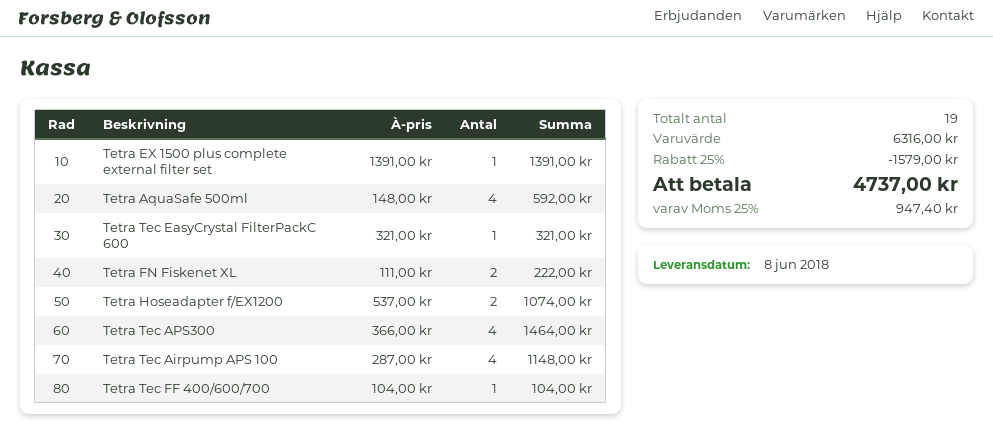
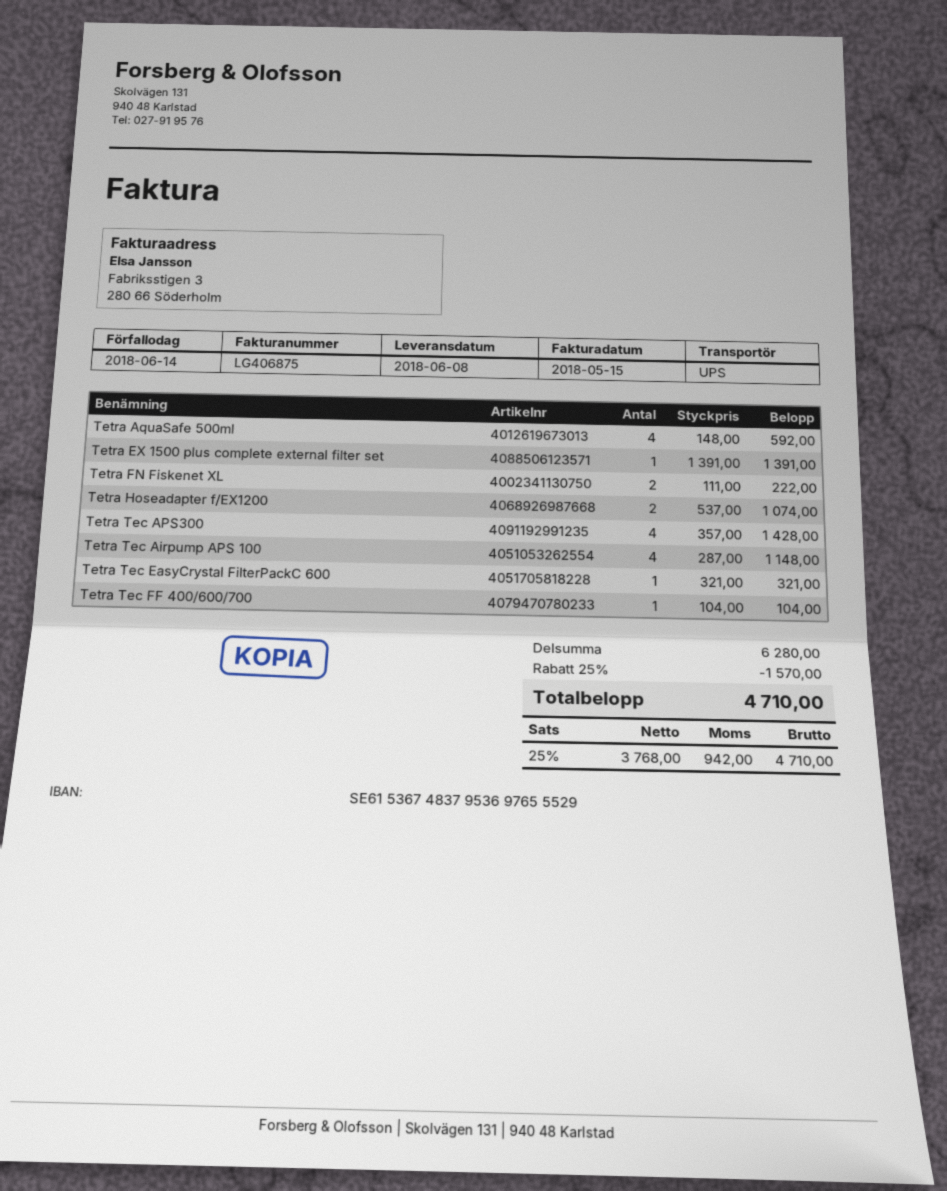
Tetra Tec APS300: 4 x 366.00 = 1464.00 -> 4 x 357.00 = 1428.00
subtotal: 6316.00 -> 6280.00
discount: 25% = 1579.00 -> 25% = 1570.00
tax: 25% = 947.40 -> 25% = 942.00
total: 4737.00 -> 4710.00

